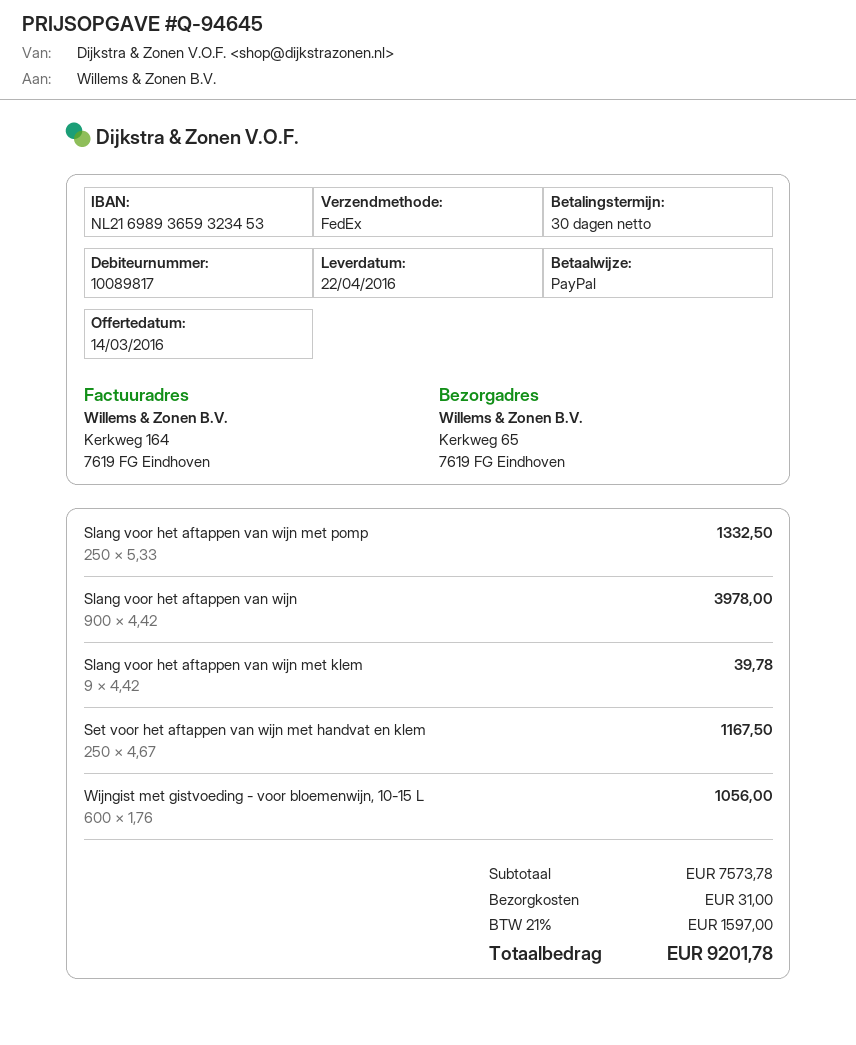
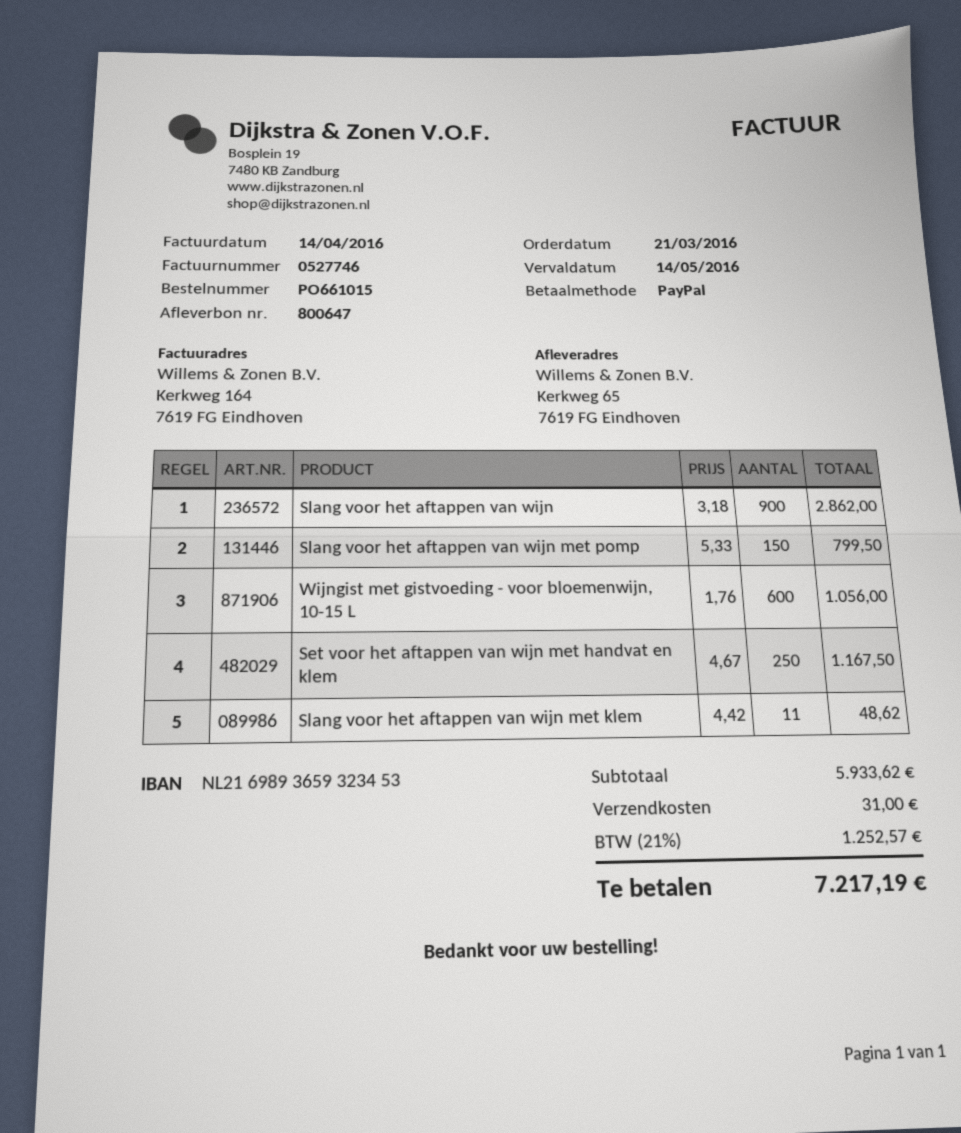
Slang voor het aftappen van wijn met pomp: 250 x 5.33 = 1332.50 -> 150 x 5.33 = 799.50
Slang voor het aftappen van wijn: 900 x 4.42 = 3978.00 -> 900 x 3.18 = 2862.00
Slang voor het aftappen van wijn met klem: 9 x 4.42 = 39.78 -> 11 x 4.42 = 48.62
subtotal: 7573.78 -> 5933.62
tax: 21% = 1597.00 -> 21% = 1252.57
total: 9201.78 -> 7217.19

